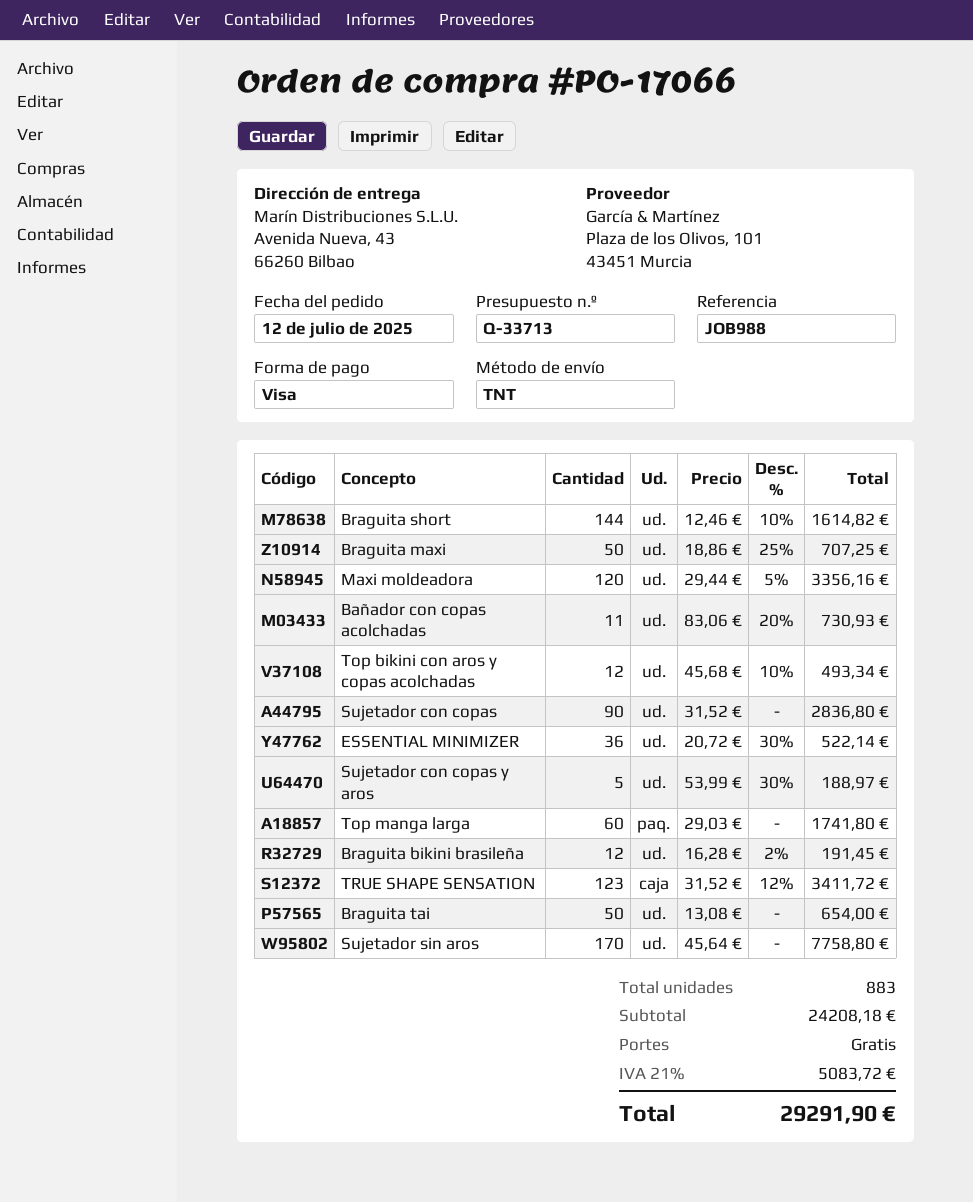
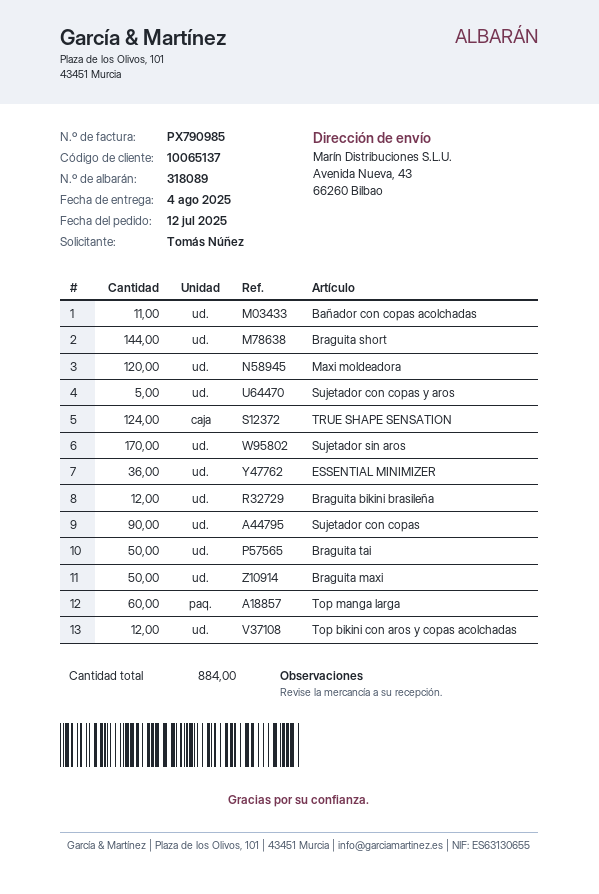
TRUE SHAPE SENSATION: 123 -> 124
total quantity: 883 -> 884

